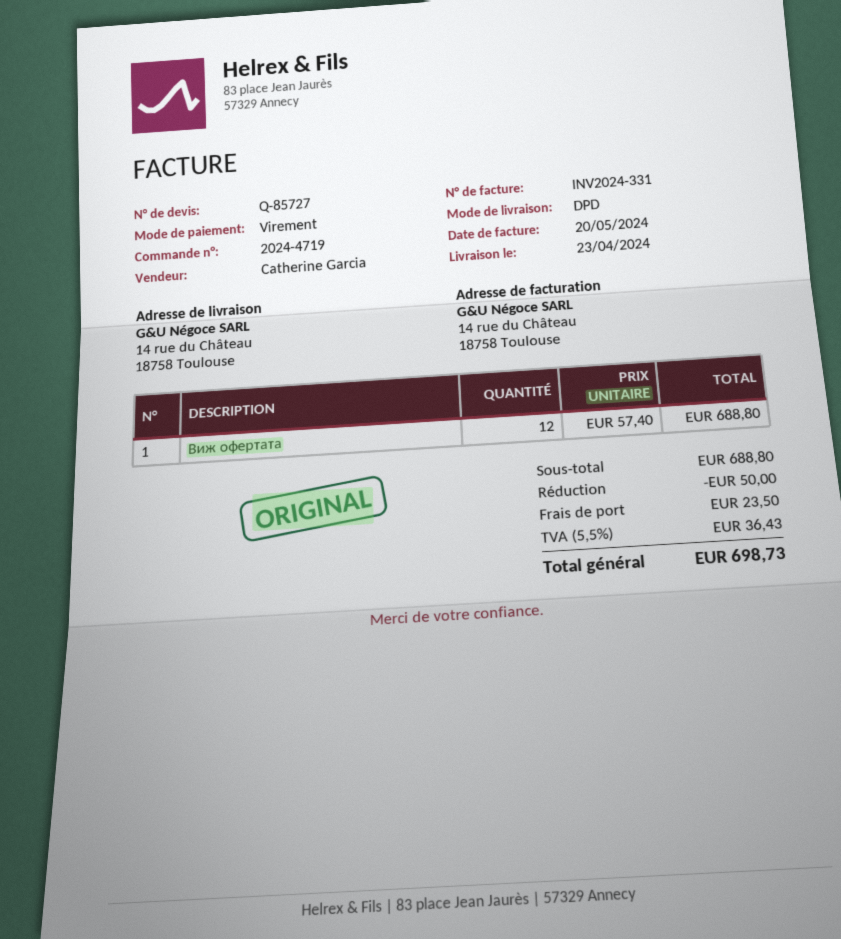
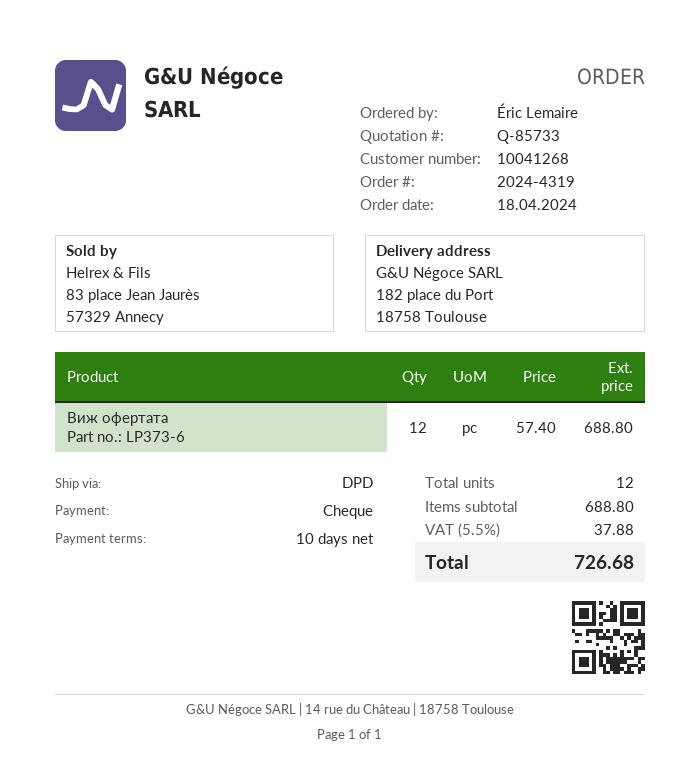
quote number: Q-85727 -> Q-85733
order number: 2024-4719 -> 2024-4319
payment method: bank transfer -> cheque
ship to: 14 rue du Château, 18758 Toulouse -> 182 place du Port, 18758 Toulouse
discount: 50.00 -> none
shipping: 23.50 -> none
tax: 5.5% = 36.43 -> 5.5% = 37.88
total: 698.73 -> 726.68

